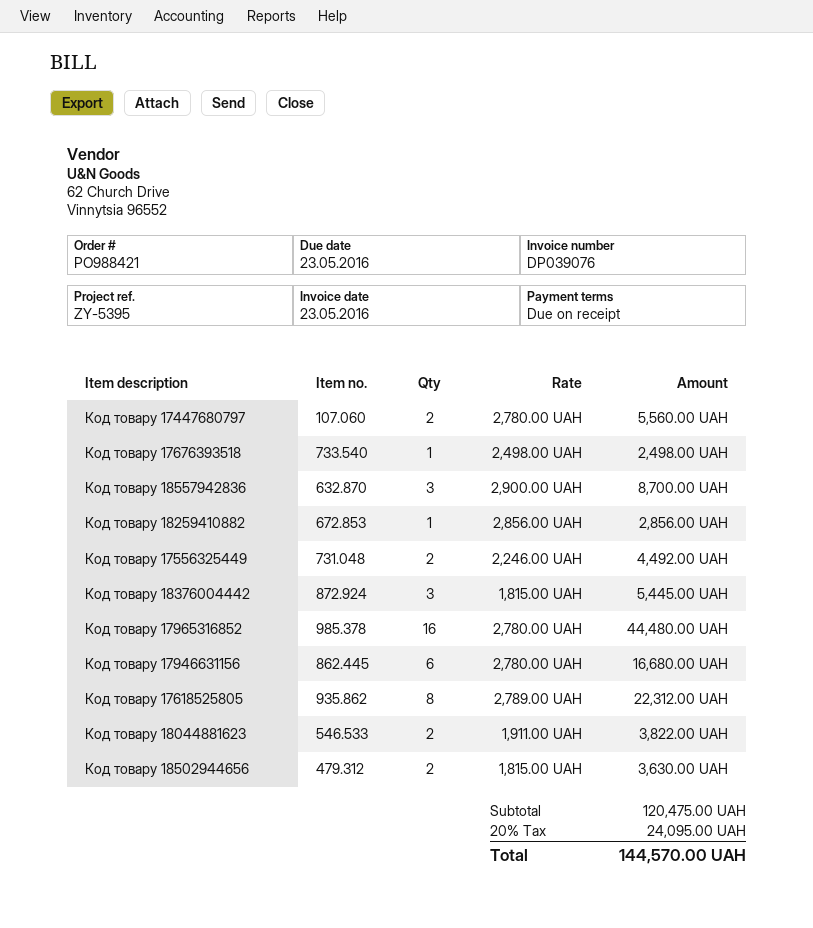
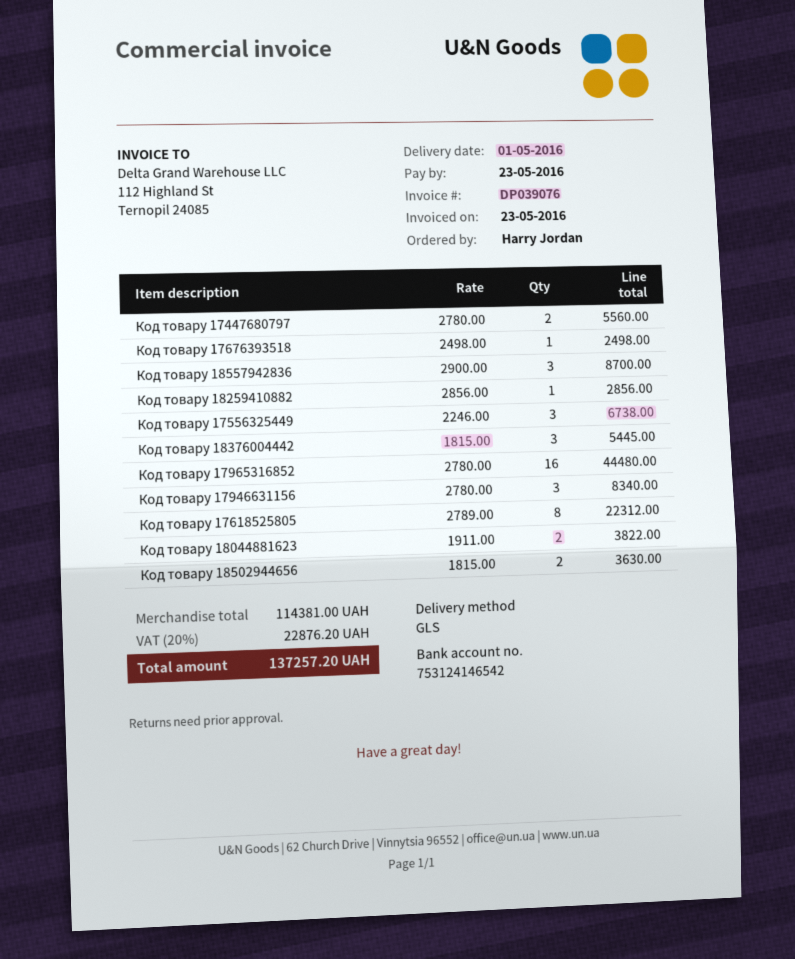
Код товару 17556325449: 2 x 2246.00 = 4492.00 -> 3 x 2246.00 = 6738.00
Код товару 17946631156: 6 x 2780.00 = 16680.00 -> 3 x 2780.00 = 8340.00
subtotal: 120475.00 -> 114381.00
tax: 20% = 24095.00 -> 20% = 22876.20
total: 144570.00 -> 137257.20

